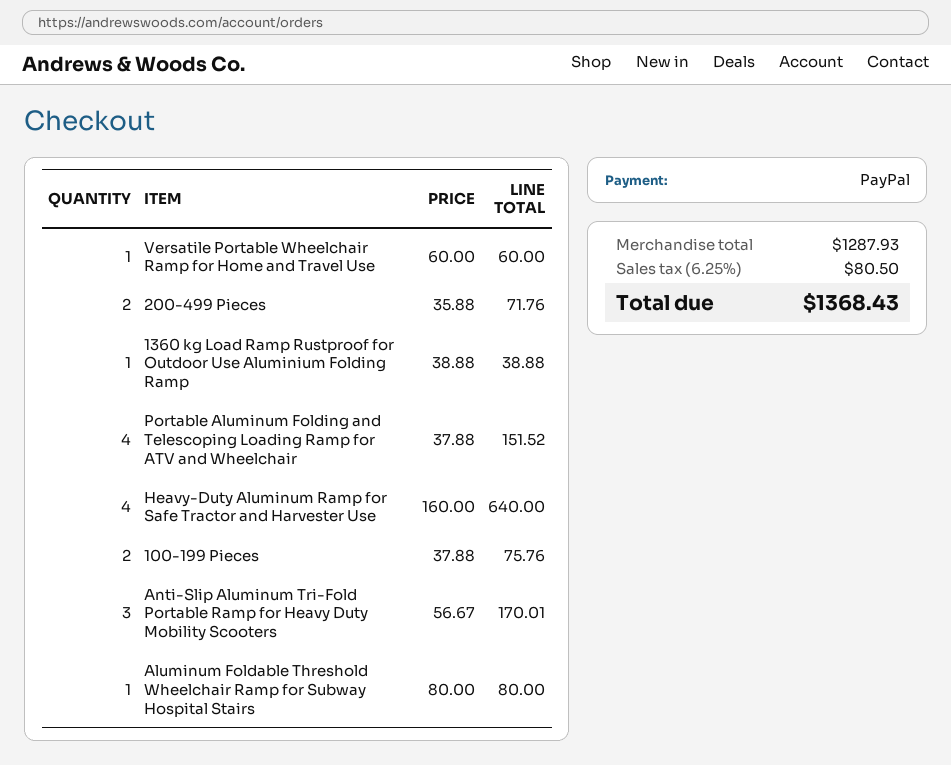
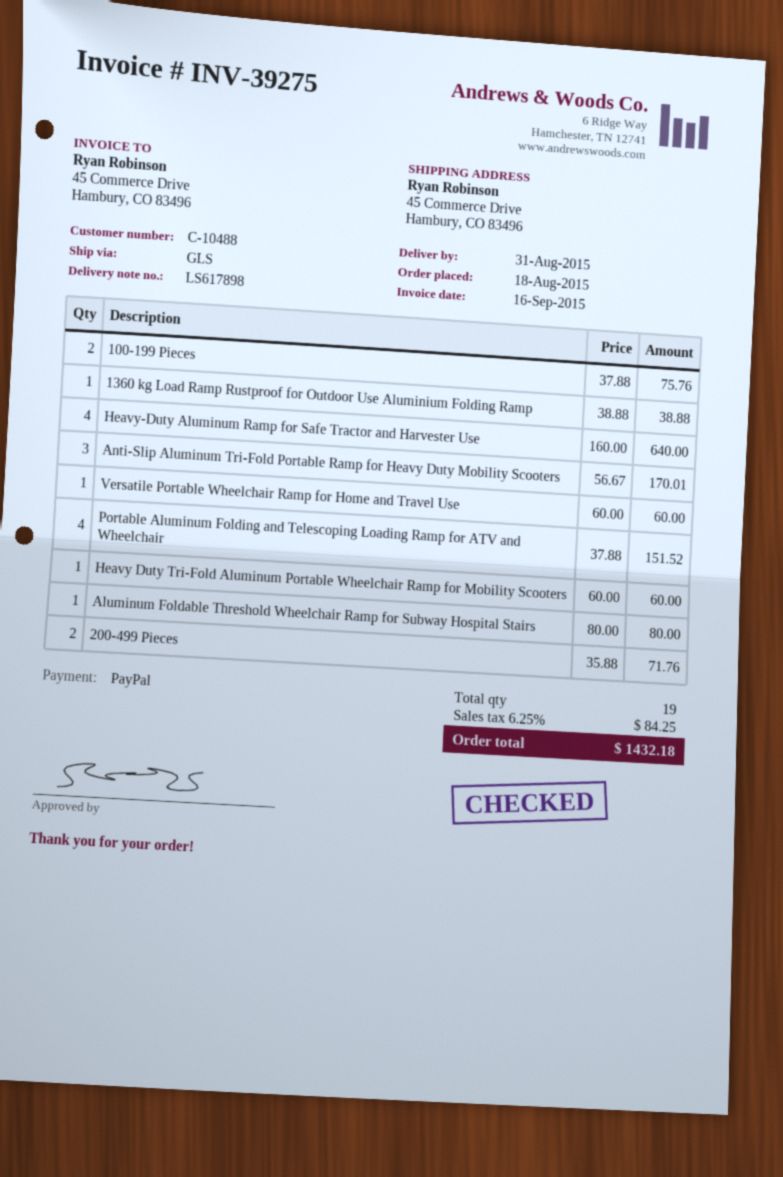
Heavy Duty Tri-Fold Aluminum Portable Wheelchair Ramp for Mobility Scooters: none -> 1 x 60.00 = 60.00
tax: 6.25% = 80.50 -> 6.25% = 84.25
total: 1368.43 -> 1432.18

